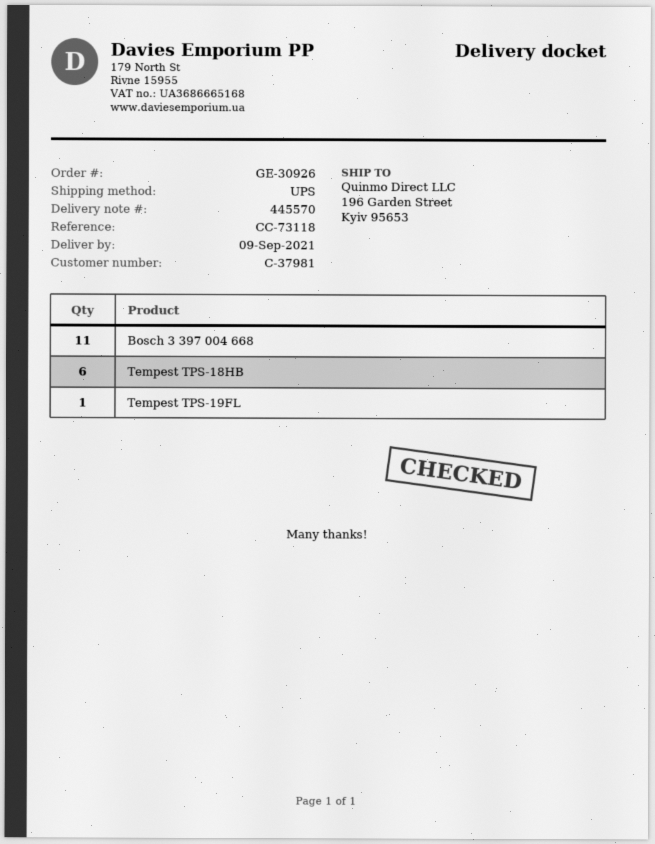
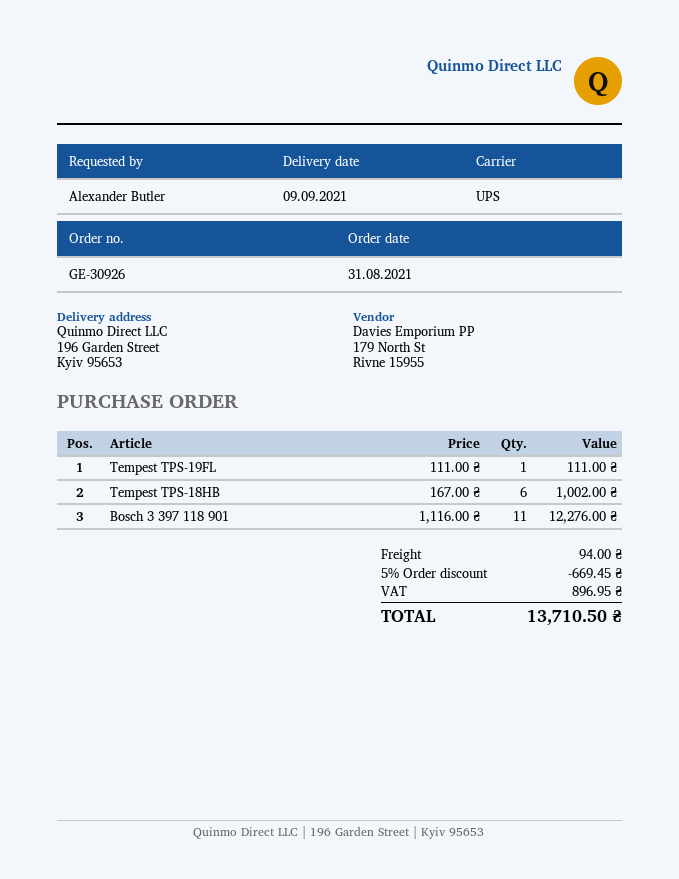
Bosch 3 397 004 668: 11 -> none
Bosch 3 397 118 901: none -> 11

